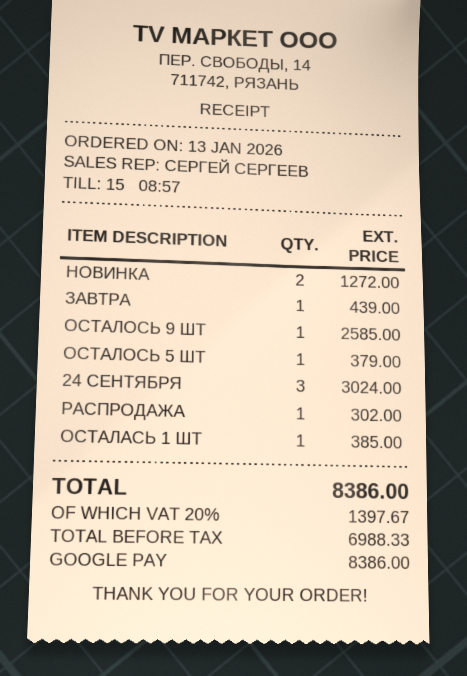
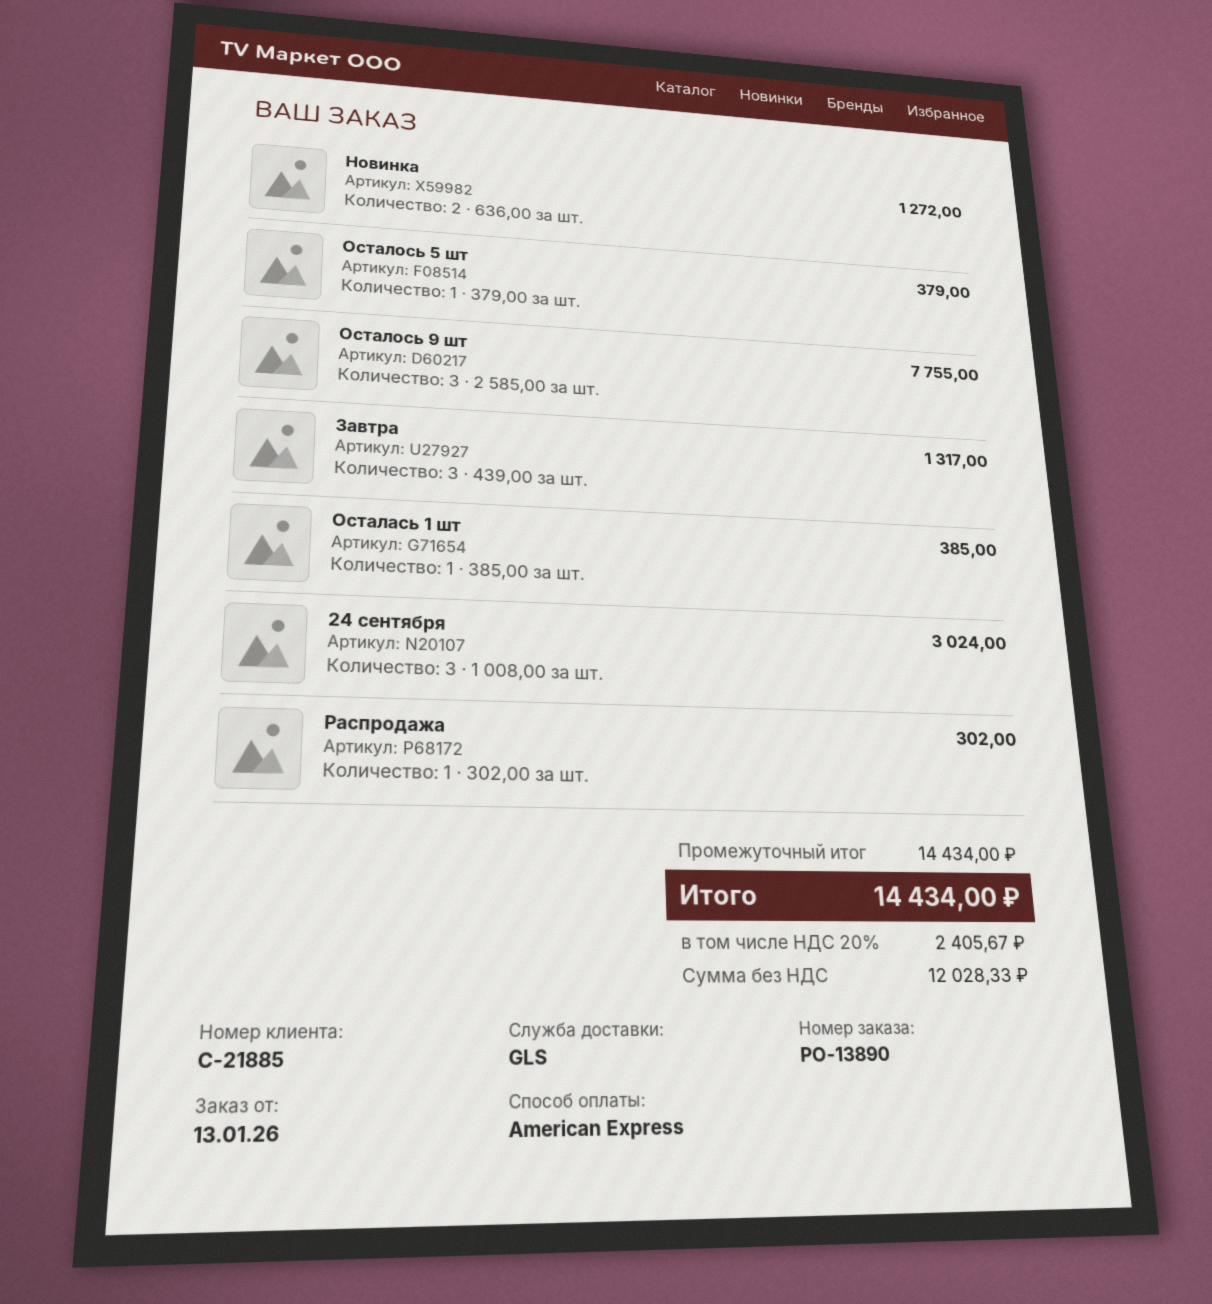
payment method: Google Pay -> American Express
ЗАВТРА: 1 for 439.00 -> 3 for 1317.00
ОСТАЛОСЬ 9 ШТ: 1 for 2585.00 -> 3 for 7755.00
net: 6988.33 -> 12028.33
tax: 20% = 1397.67 -> 20% = 2405.67
total: 8386.00 -> 14434.00

